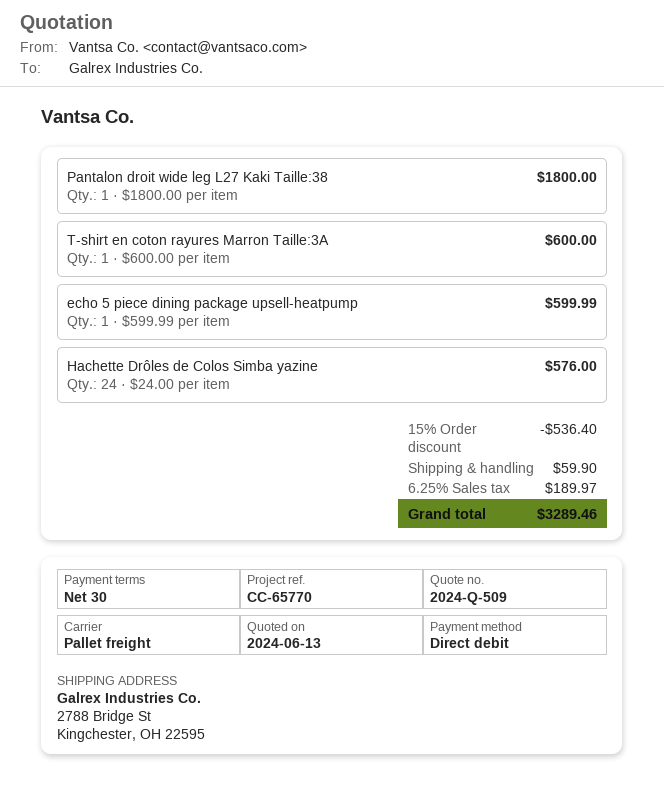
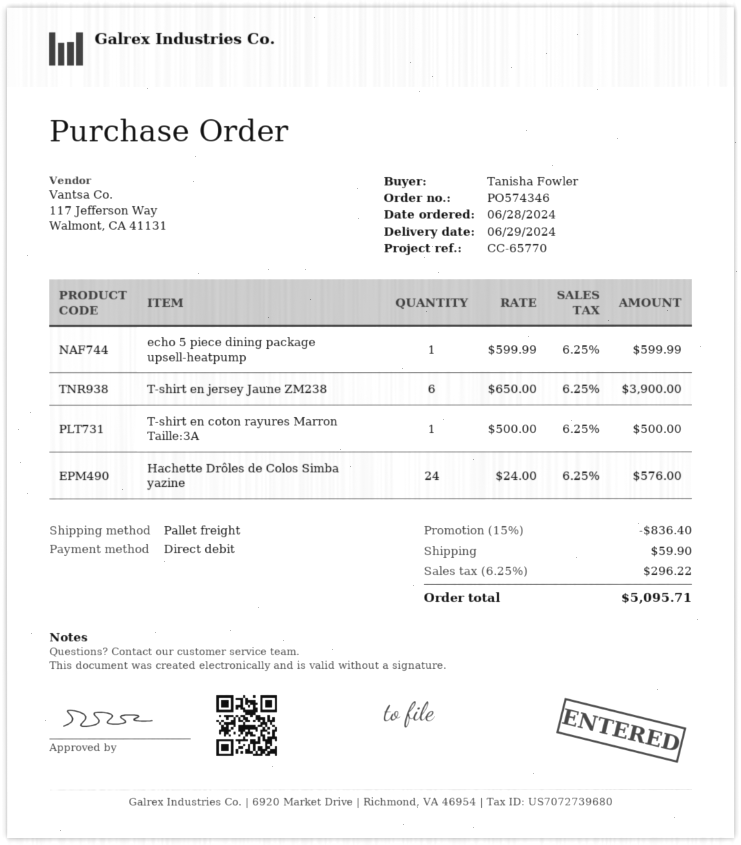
Pantalon droit wide leg L27 Kaki Taille:38: 1 x 1800.00 = 1800.00 -> none
T-shirt en coton rayures Marron Taille:3A: 1 x 600.00 = 600.00 -> 1 x 500.00 = 500.00
T-shirt en jersey Jaune ZM238: none -> 6 x 650.00 = 3900.00
discount: 15% = 536.40 -> 15% = 836.40
tax: 6.25% = 189.97 -> 6.25% = 296.22
total: 3289.46 -> 5095.71

